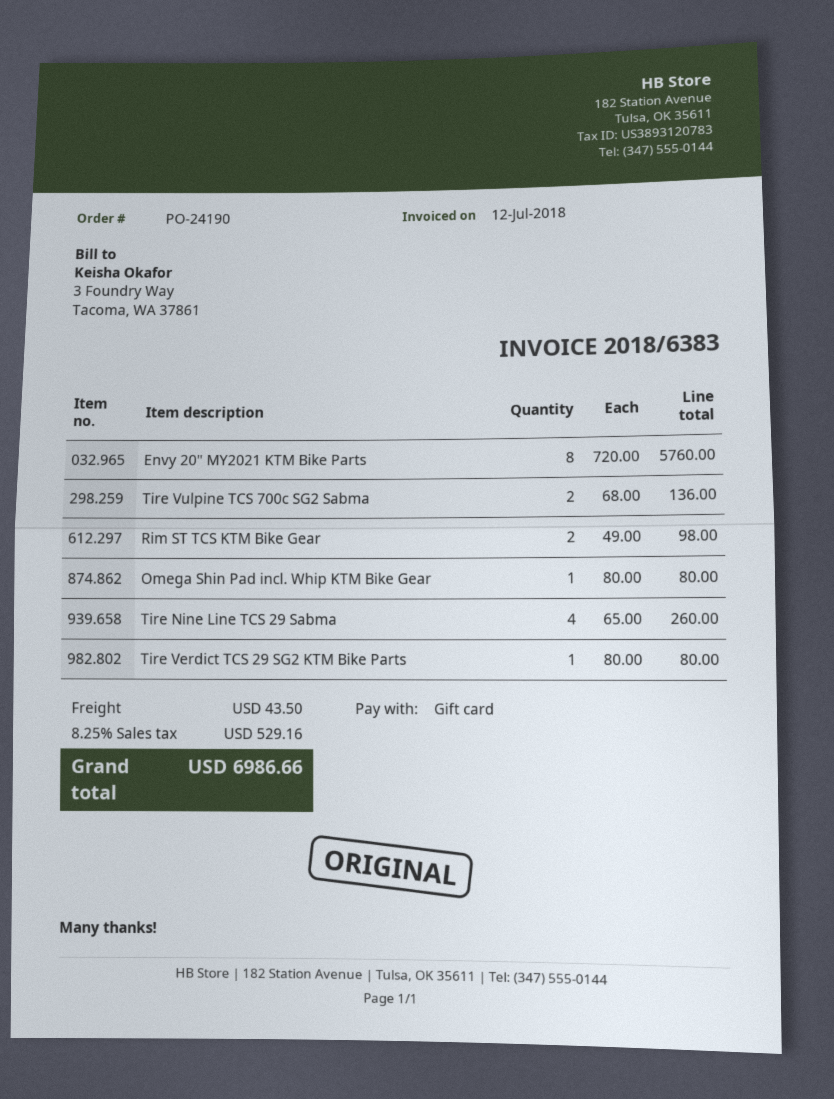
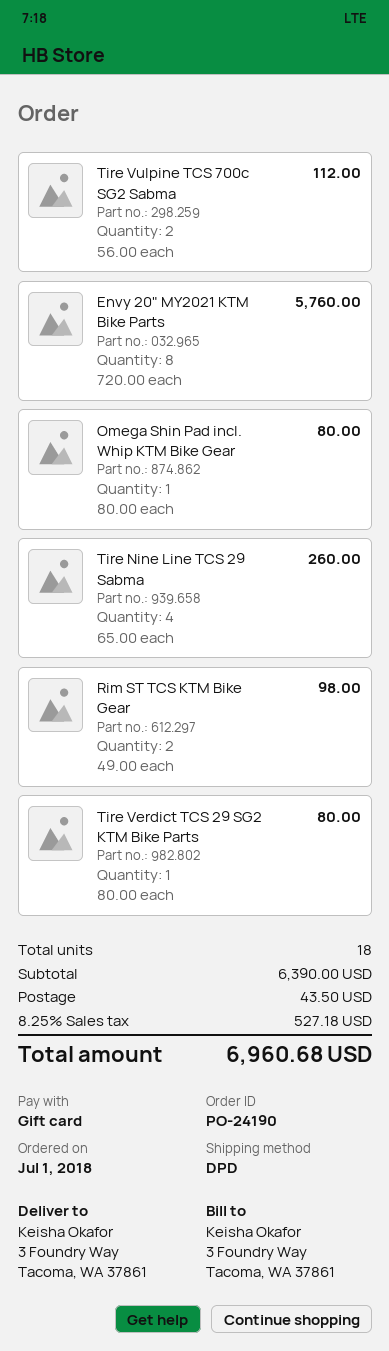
Tire Vulpine TCS 700c SG2 Sabma: 2 x 68.00 = 136.00 -> 2 x 56.00 = 112.00
tax: 8.25% = 529.16 -> 8.25% = 527.18
total: 6986.66 -> 6960.68

